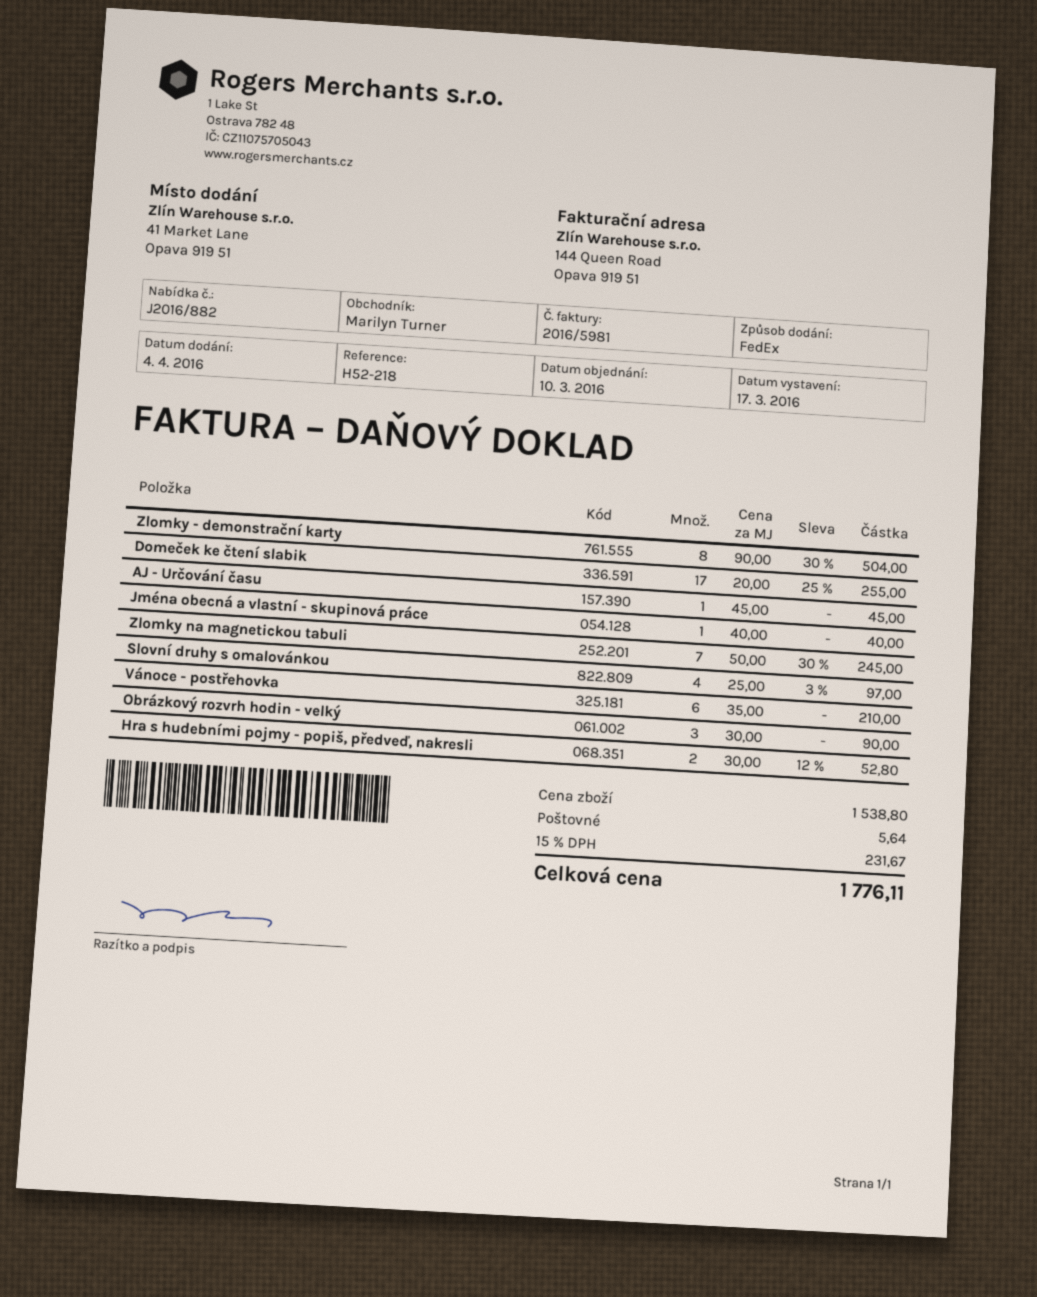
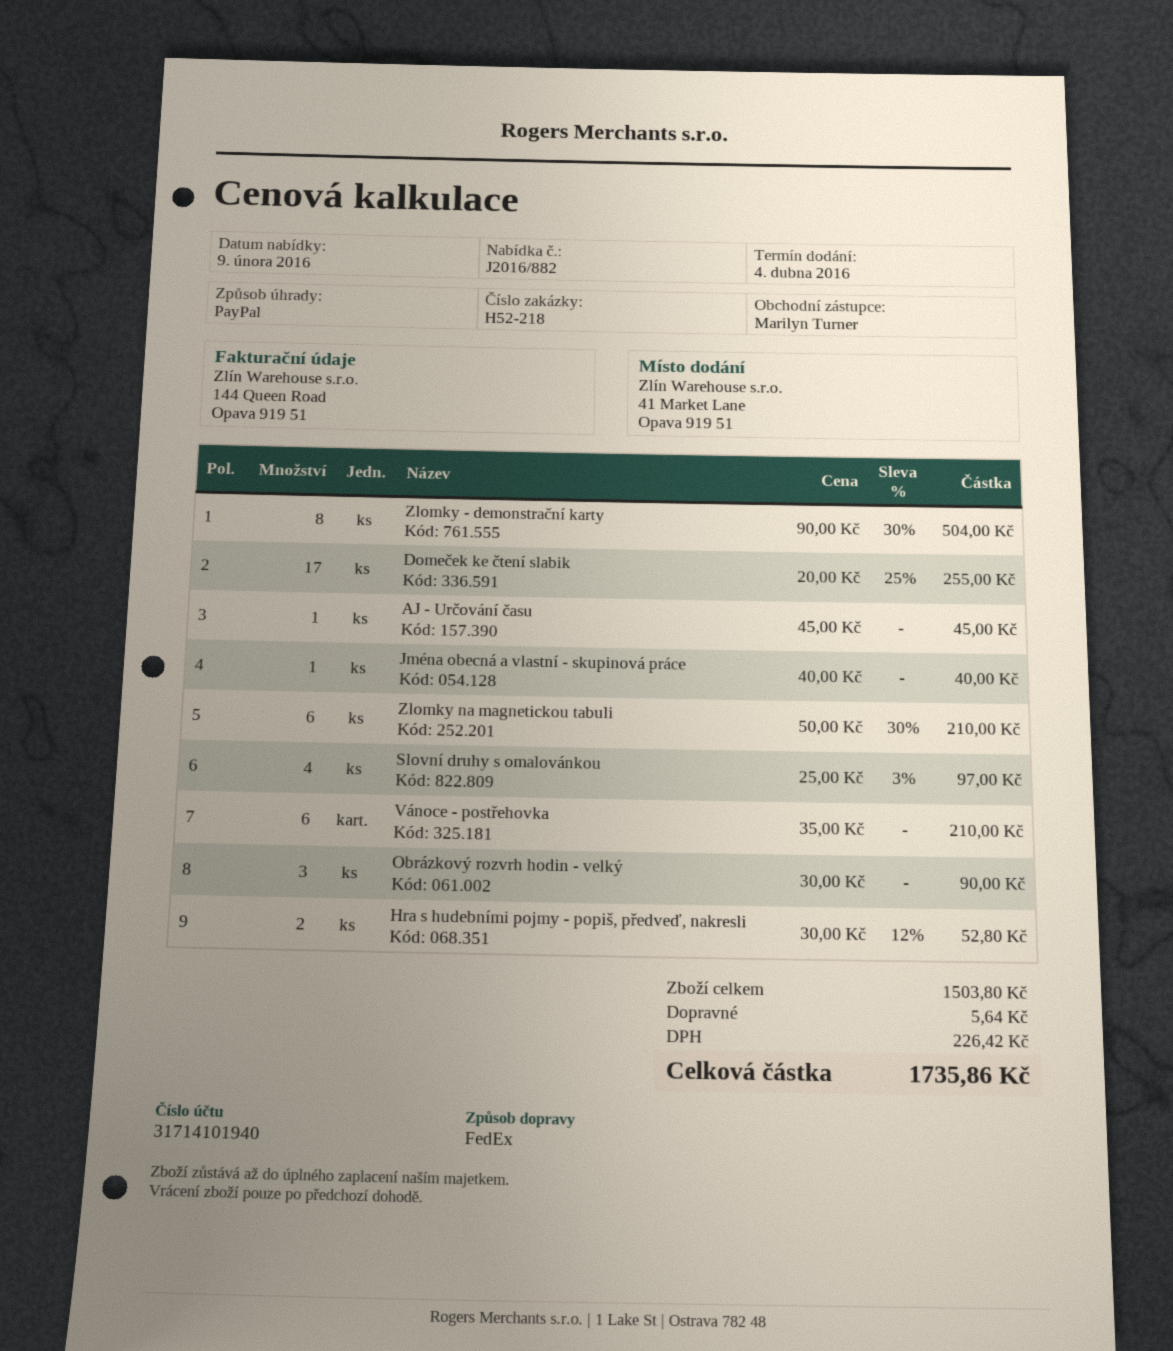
Zlomky na magnetickou tabuli: 7 x 50.00 - 30% = 245.00 -> 6 x 50.00 - 30% = 210.00
subtotal: 1538.80 -> 1503.80
tax: 231.67 -> 226.42
total: 1776.11 -> 1735.86

